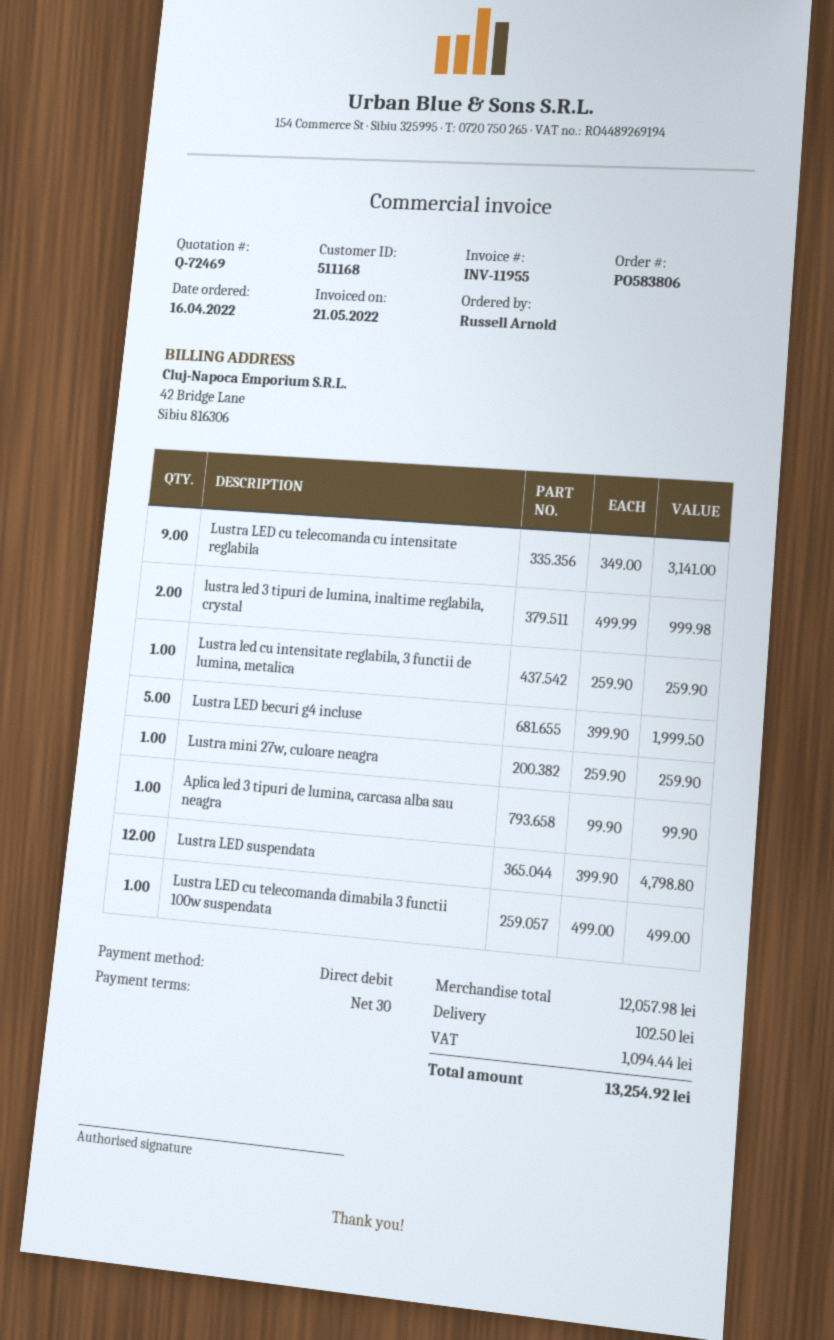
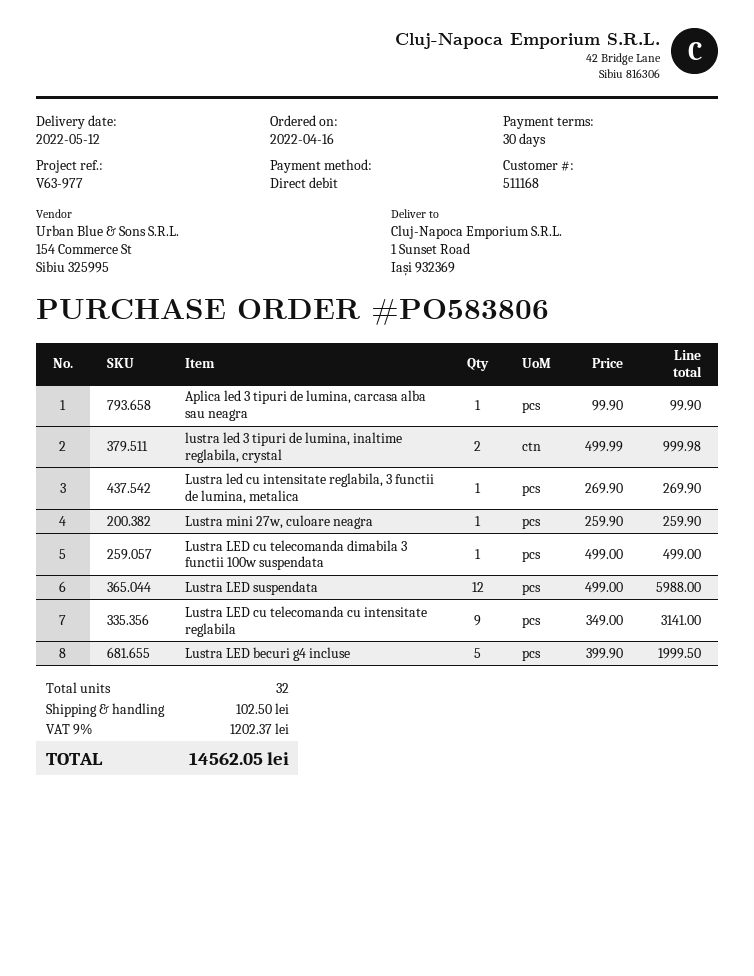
Lustra led cu intensitate reglabila, 3 functii de lumina, metalica: 1 x 259.90 = 259.90 -> 1 x 269.90 = 269.90
Lustra LED suspendata: 12 x 399.90 = 4798.80 -> 12 x 499.00 = 5988.00
tax: 1094.44 -> 1202.37
total: 13254.92 -> 14562.05

